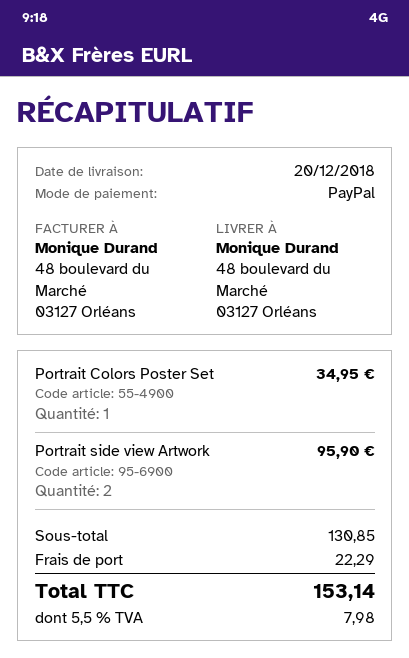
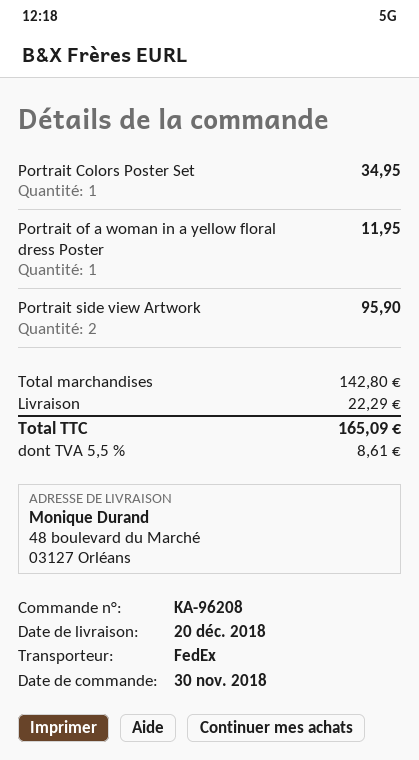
Portrait of a woman in a yellow floral dress Poster: none -> 1 for 11.95
subtotal: 130.85 -> 142.80
tax: 5.5% = 7.98 -> 5.5% = 8.61
total: 153.14 -> 165.09

